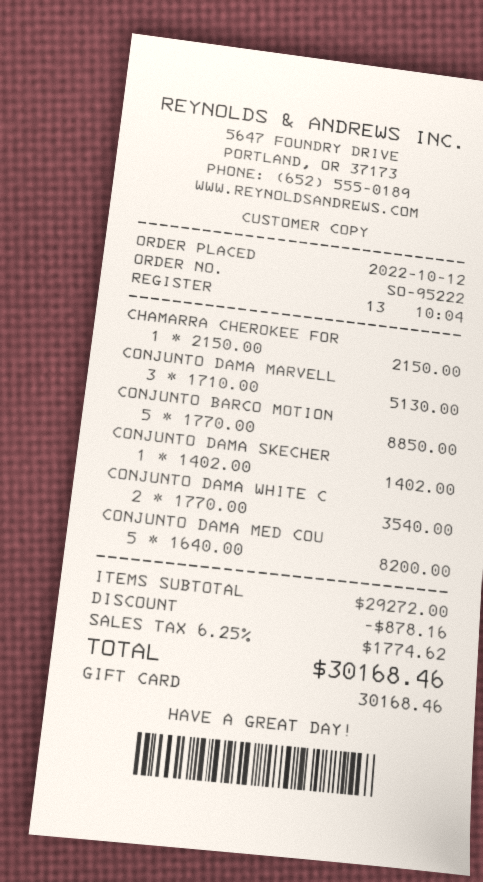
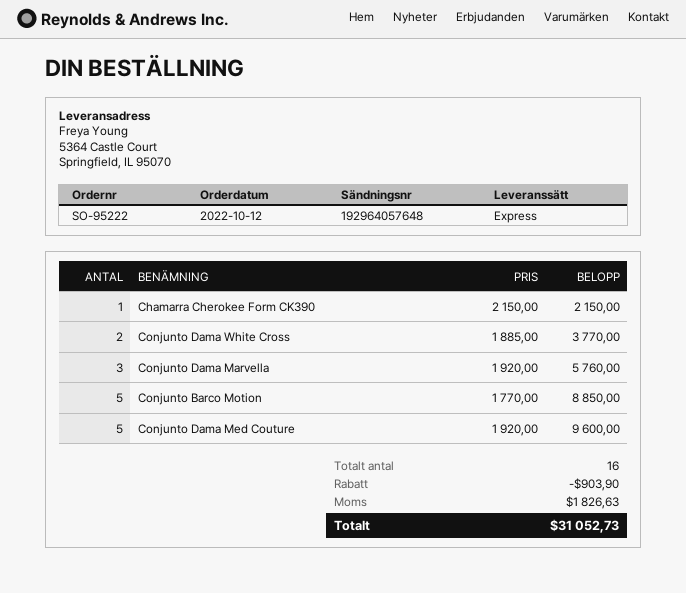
CONJUNTO DAMA MARVELL: 3 x 1710.00 = 5130.00 -> 3 x 1920.00 = 5760.00
CONJUNTO DAMA SKECHER: 1 x 1402.00 = 1402.00 -> none
CONJUNTO DAMA WHITE C: 2 x 1770.00 = 3540.00 -> 2 x 1885.00 = 3770.00
CONJUNTO DAMA MED COU: 5 x 1640.00 = 8200.00 -> 5 x 1920.00 = 9600.00
discount: 878.16 -> 903.90
tax: 1774.62 -> 1826.63
total: 30168.46 -> 31052.73

